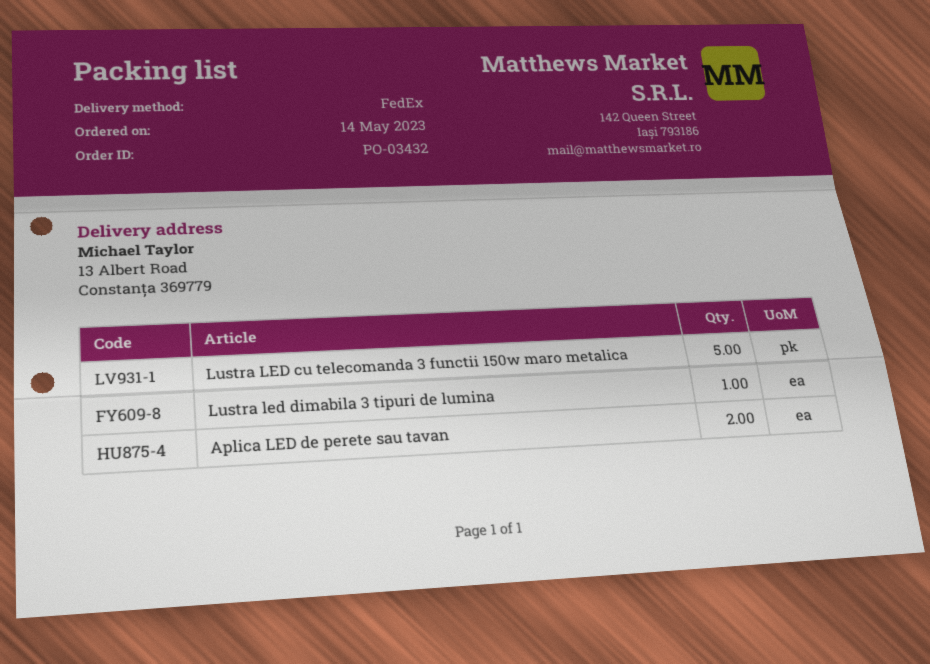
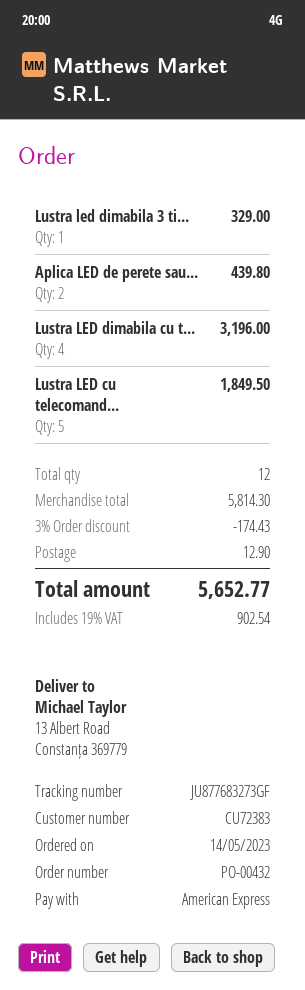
order number: PO-03432 -> PO-00432
Lustra LED dimabila cu t...: none -> 4

